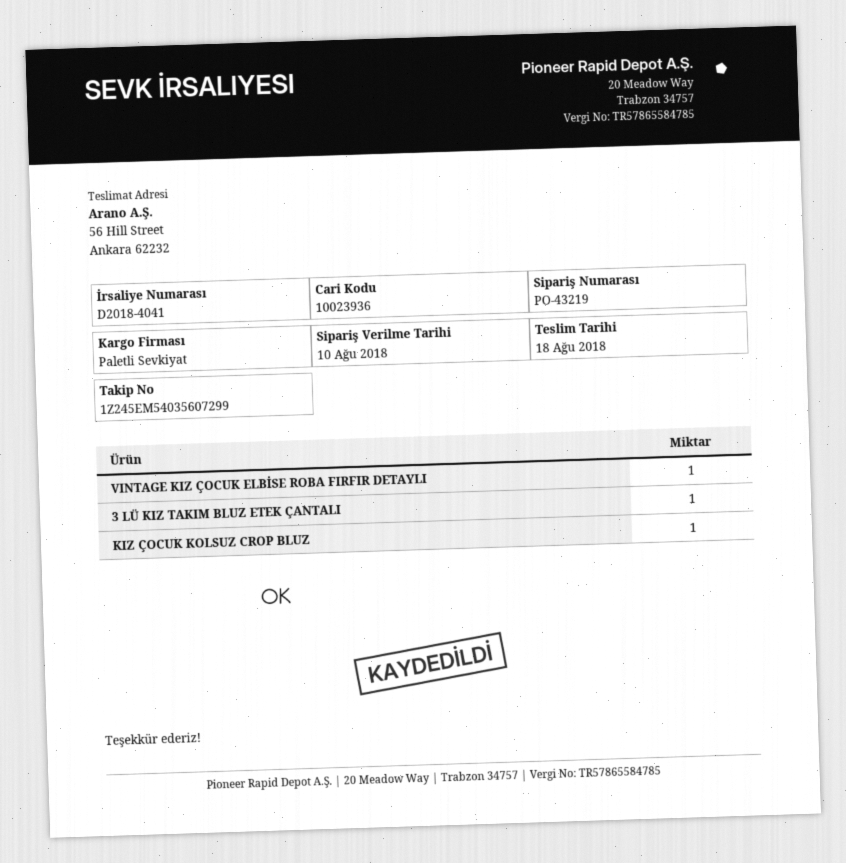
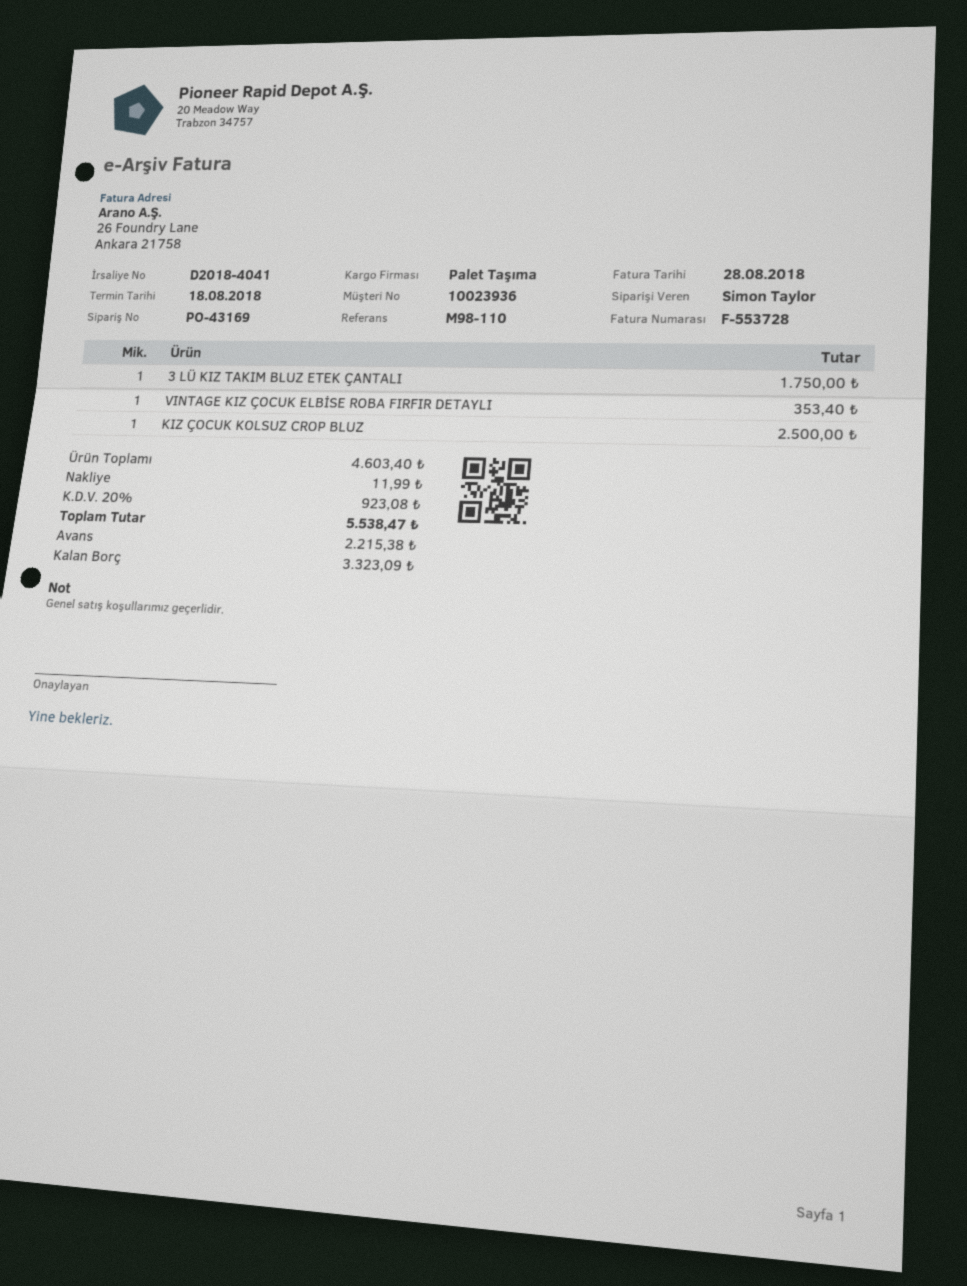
order number: PO-43219 -> PO-43169

